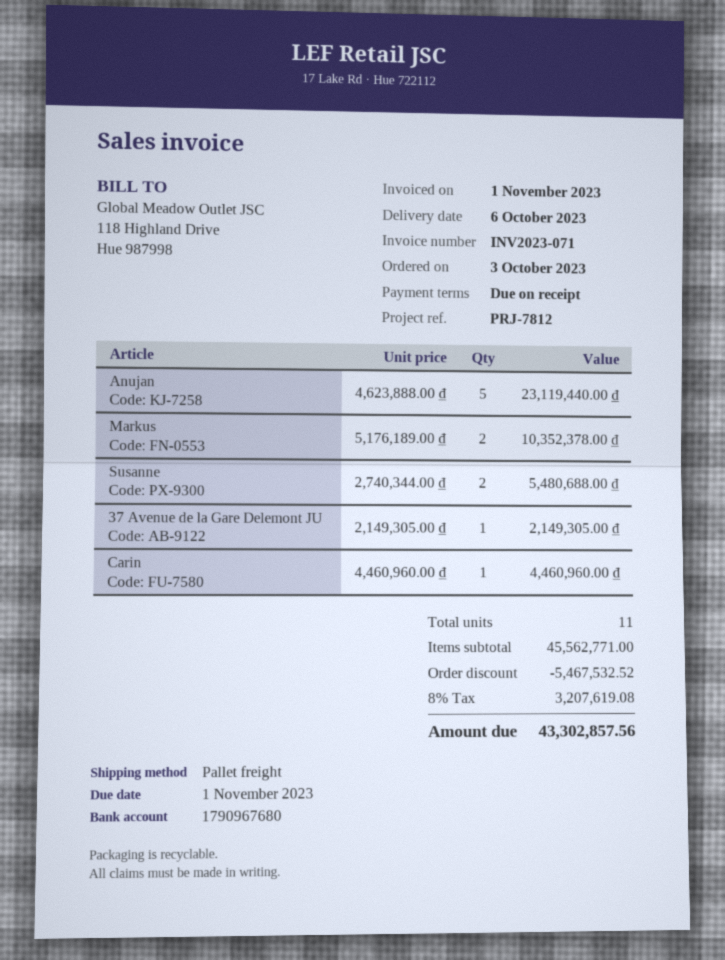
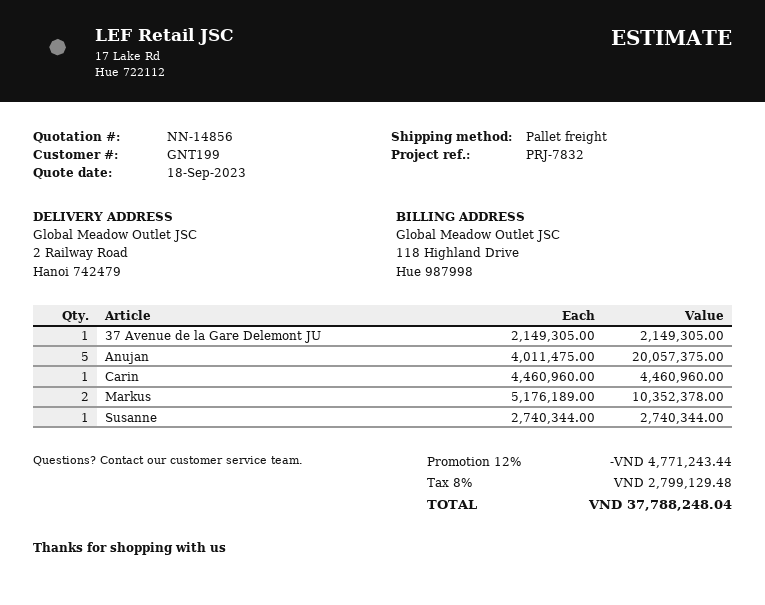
reference: PRJ-7812 -> PRJ-7832
Anujan: 5 x 4623888.00 = 23119440.00 -> 5 x 4011475.00 = 20057375.00
Susanne: 2 x 2740344.00 = 5480688.00 -> 1 x 2740344.00 = 2740344.00
discount: 5467532.52 -> 4771243.44
tax: 8% = 3207619.08 -> 8% = 2799129.48
total: 43302857.56 -> 37788248.04

